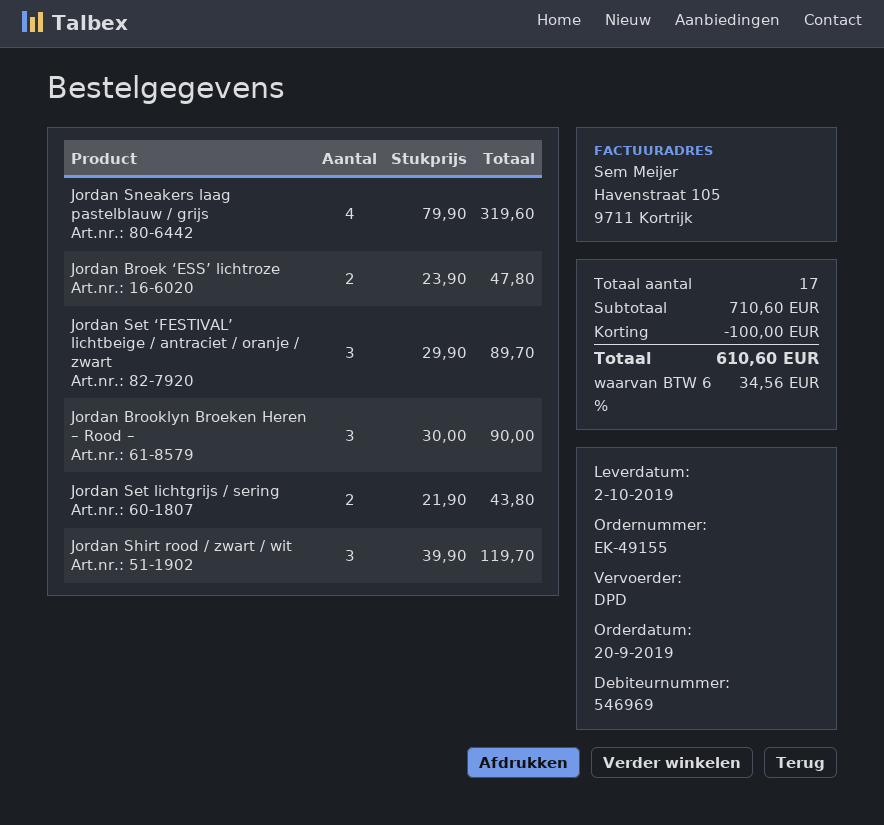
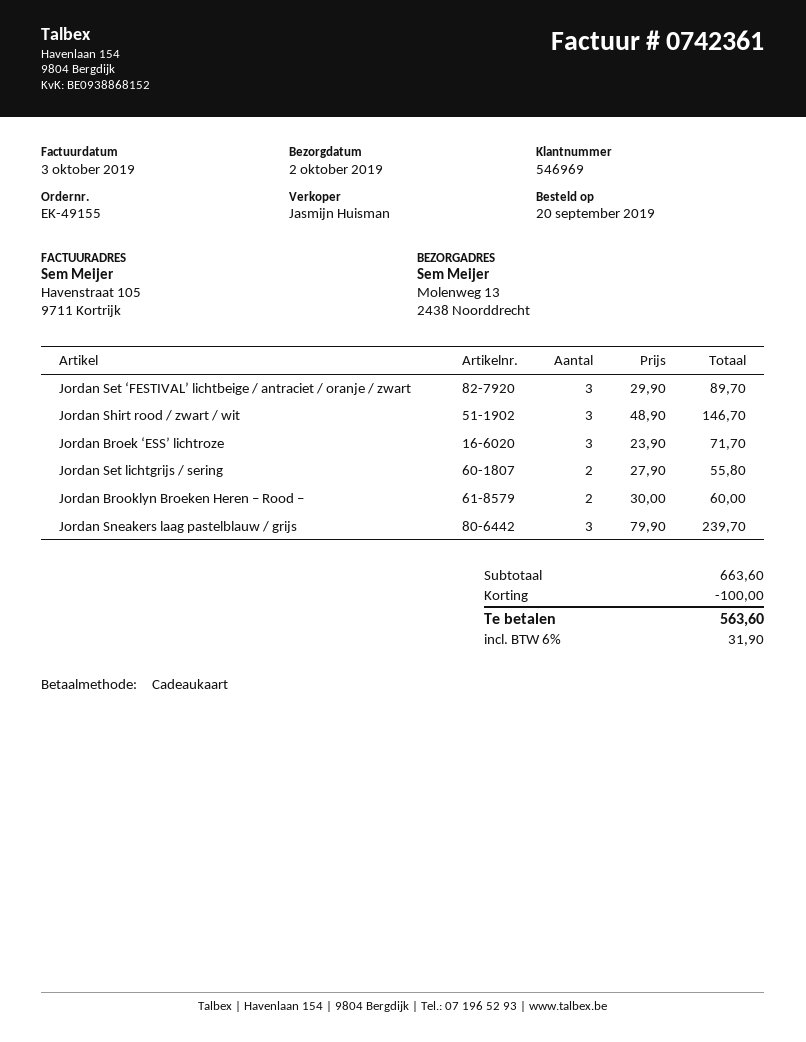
Jordan Sneakers laag pastelblauw / grijs: 4 x 79.90 = 319.60 -> 3 x 79.90 = 239.70
Jordan Broek ‘ESS’ lichtroze: 2 x 23.90 = 47.80 -> 3 x 23.90 = 71.70
Jordan Brooklyn Broeken Heren – Rood –: 3 x 30.00 = 90.00 -> 2 x 30.00 = 60.00
Jordan Set lichtgrijs / sering: 2 x 21.90 = 43.80 -> 2 x 27.90 = 55.80
Jordan Shirt rood / zwart / wit: 3 x 39.90 = 119.70 -> 3 x 48.90 = 146.70
subtotal: 710.60 -> 663.60
tax: 6% = 34.56 -> 6% = 31.90
total: 610.60 -> 563.60

